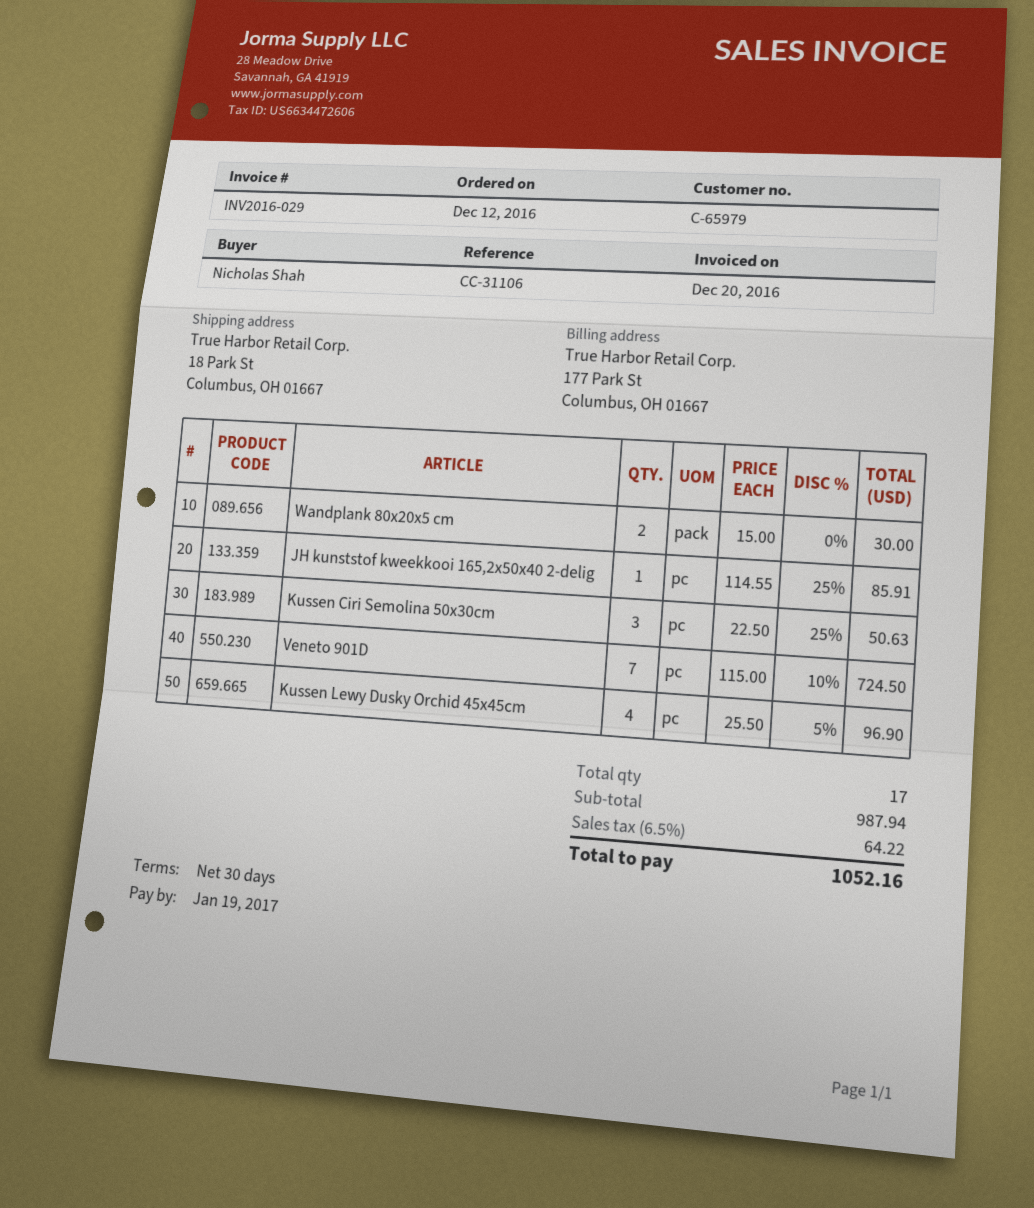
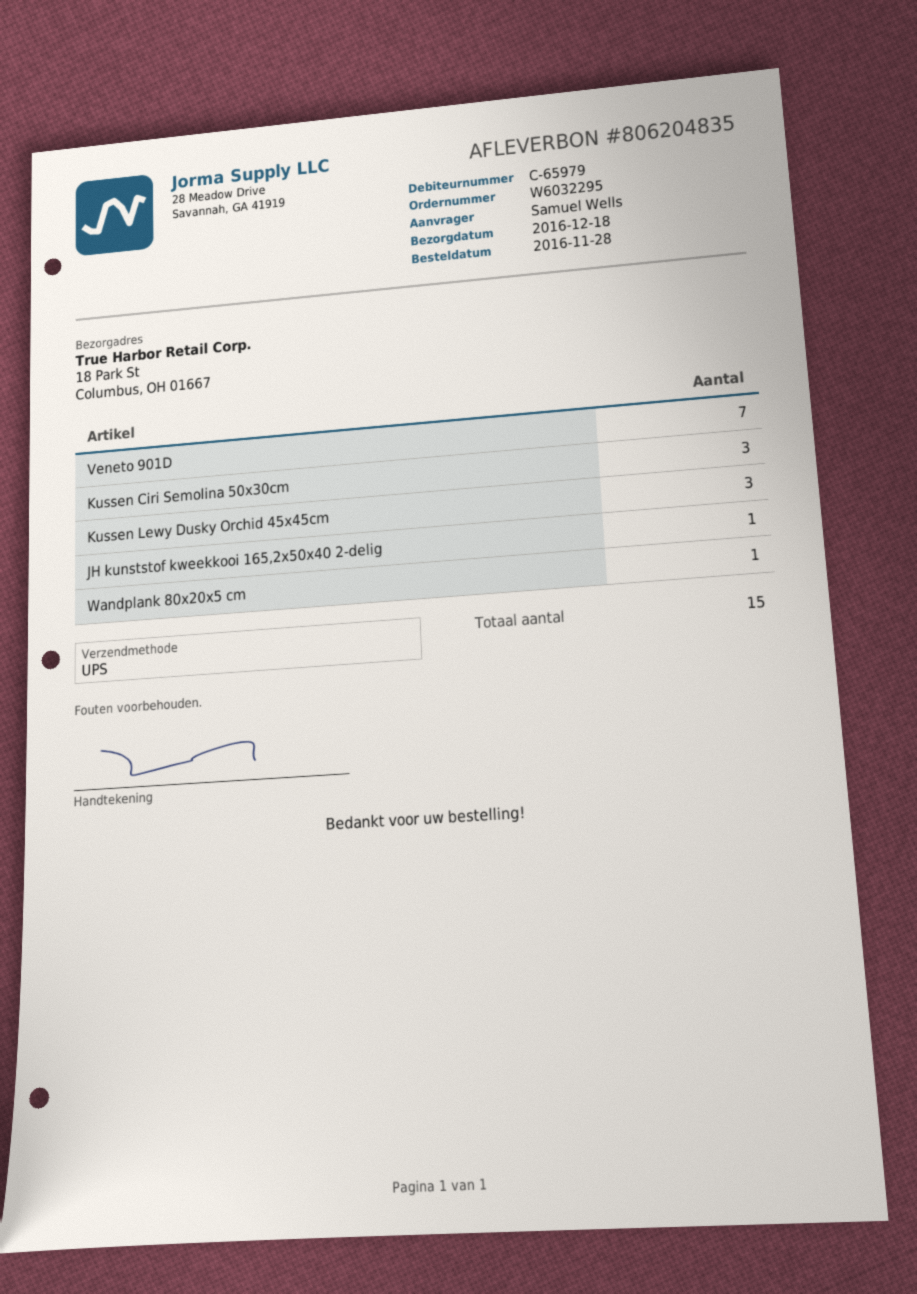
order date: 2016-12-12 -> 2016-11-28
ordered by: Nicholas Shah -> Samuel Wells
Wandplank 80x20x5 cm: 2 -> 1
Kussen Lewy Dusky Orchid 45x45cm: 4 -> 3
total quantity: 17 -> 15

